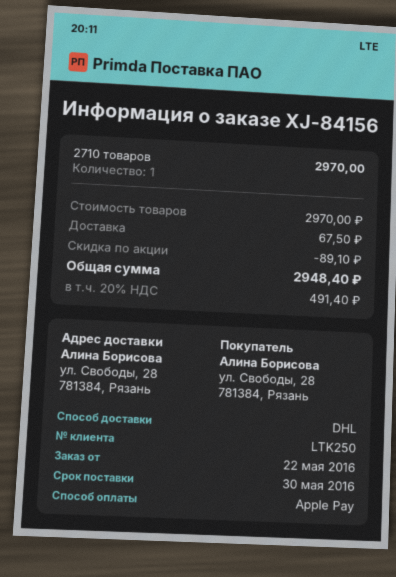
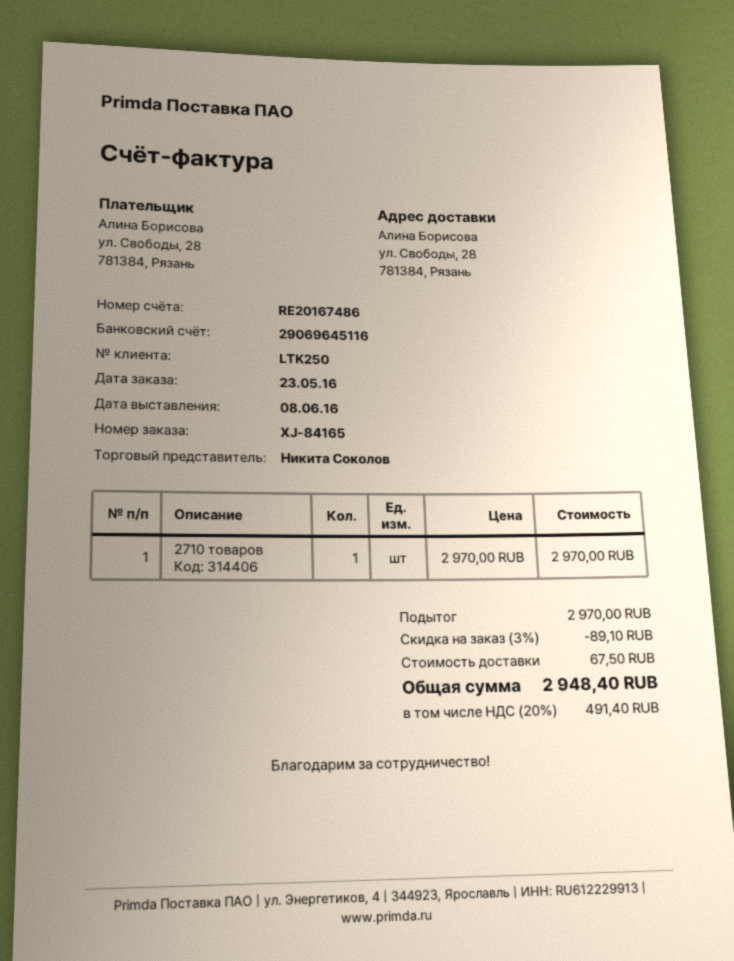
order number: XJ-84156 -> XJ-84165
order date: 2016-05-22 -> 2016-05-23

